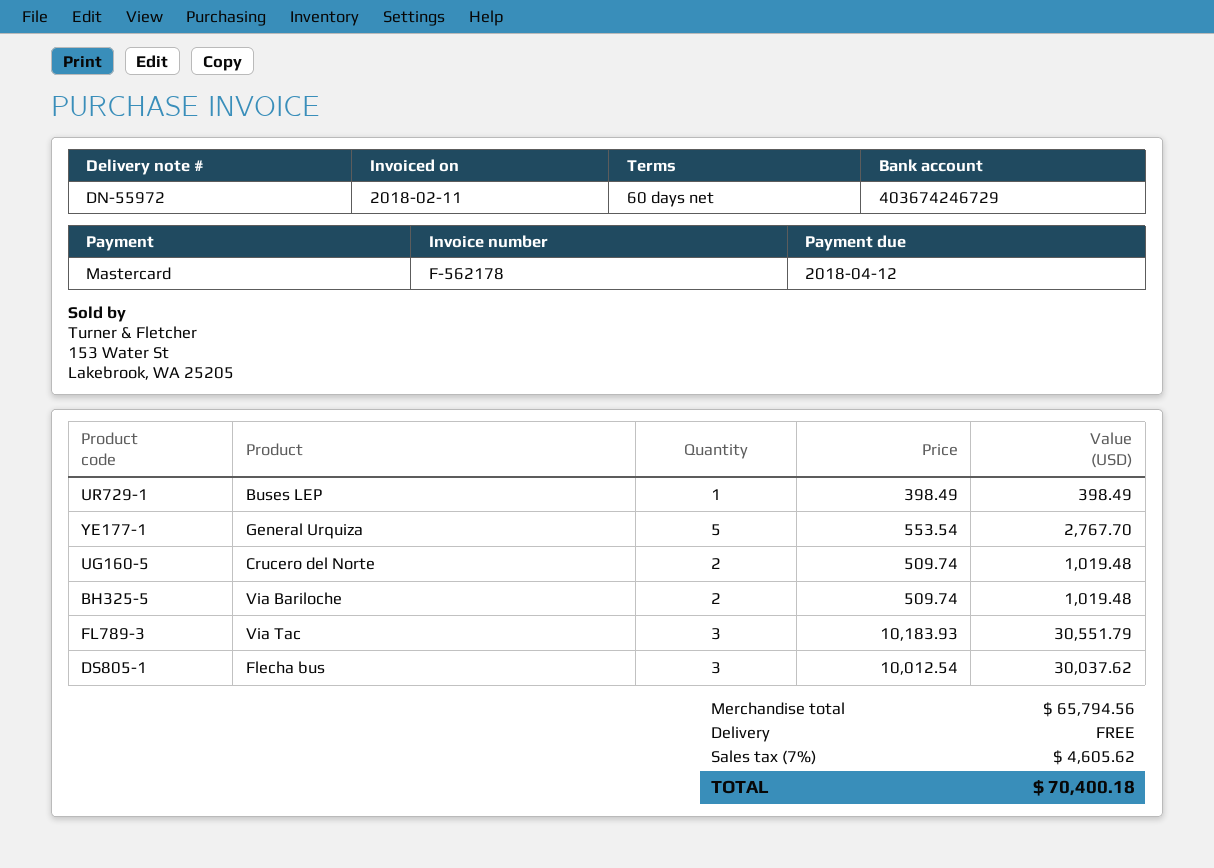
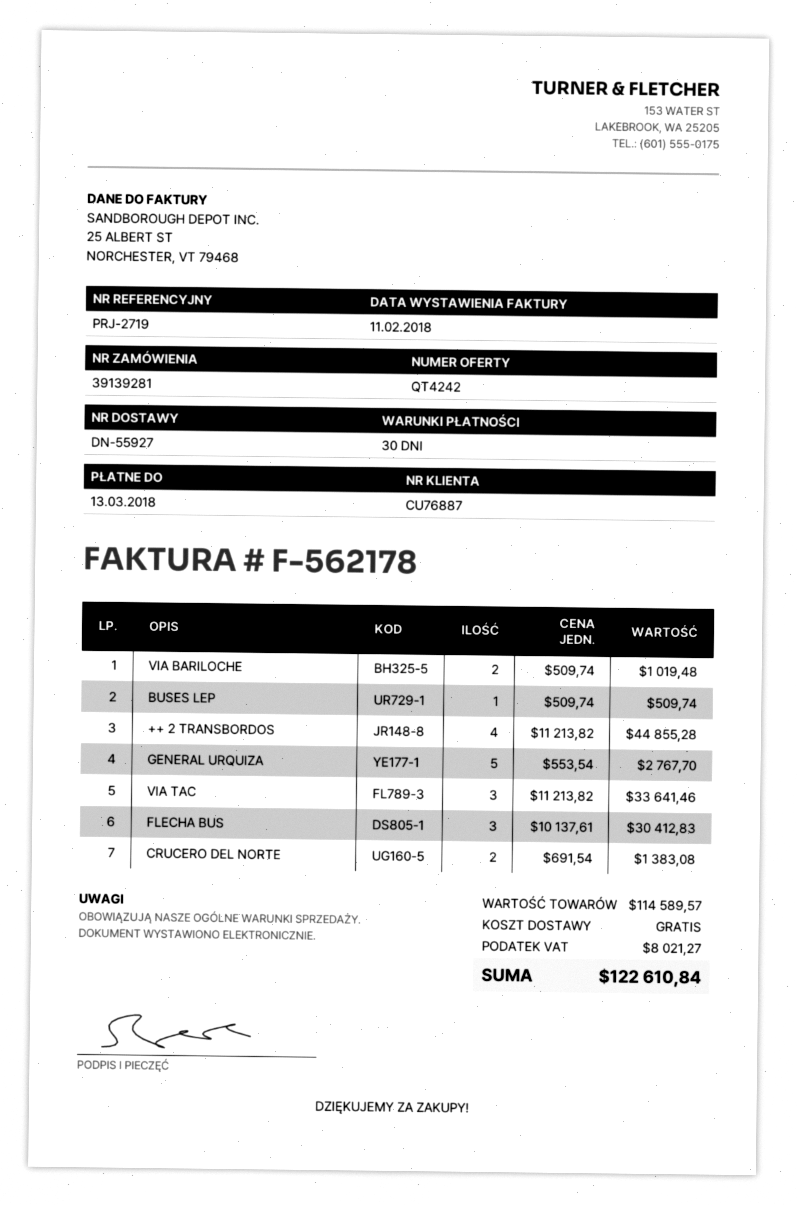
delivery note number: DN-55972 -> DN-55927
payment terms: 60 days -> 30 days
due date: 2018-04-12 -> 2018-03-13
Buses LEP: 1 x 398.49 = 398.49 -> 1 x 509.74 = 509.74
Crucero del Norte: 2 x 509.74 = 1019.48 -> 2 x 691.54 = 1383.08
Via Tac: 3 x 10183.93 = 30551.79 -> 3 x 11213.82 = 33641.46
Flecha bus: 3 x 10012.54 = 30037.62 -> 3 x 10137.61 = 30412.83
++ 2 TRANSBORDOS: none -> 4 x 11213.82 = 44855.28
subtotal: 65794.56 -> 114589.57
tax: 4605.62 -> 8021.27
total: 70400.18 -> 122610.84

